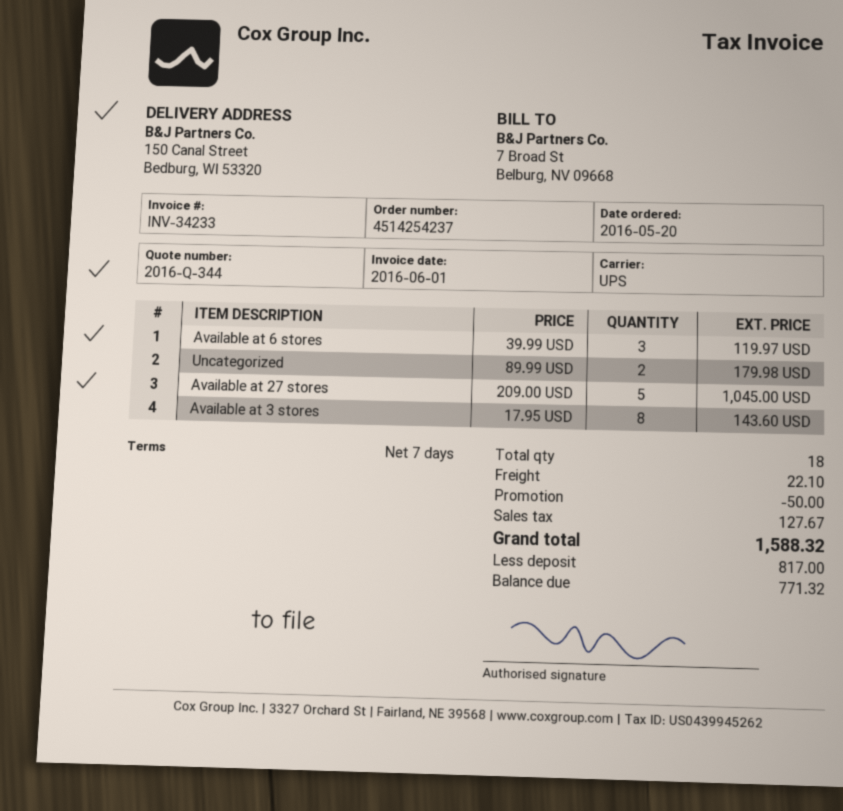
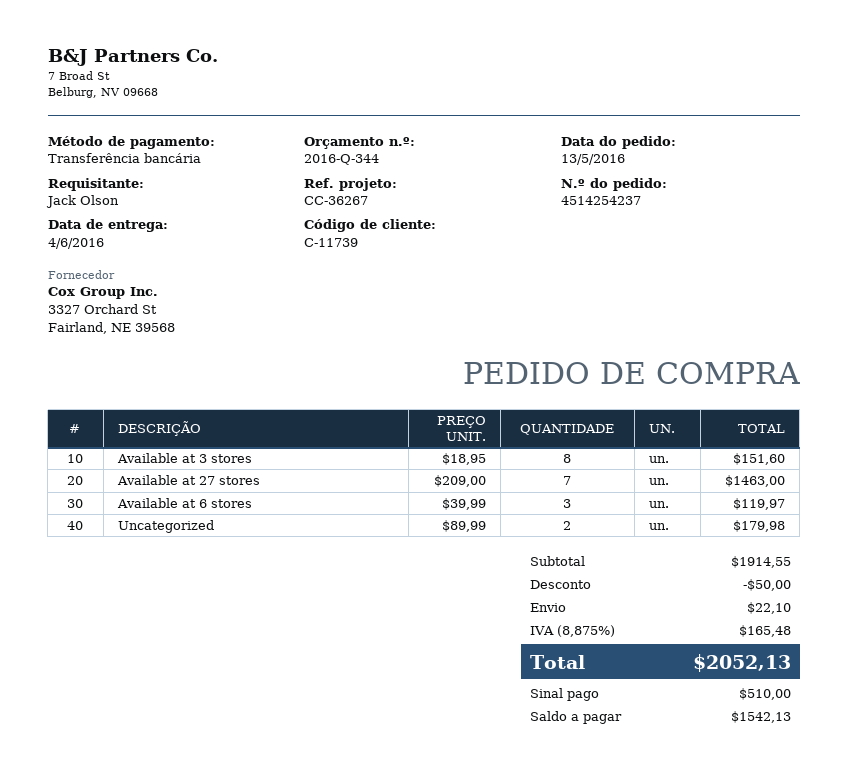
order date: 2016-05-20 -> 2016-05-13
Available at 27 stores: 5 x 209.00 = 1045.00 -> 7 x 209.00 = 1463.00
Available at 3 stores: 8 x 17.95 = 143.60 -> 8 x 18.95 = 151.60
tax: 127.67 -> 165.48
total: 1588.32 -> 2052.13
deposit: 817.00 -> 510.00
balance: 771.32 -> 1542.13

